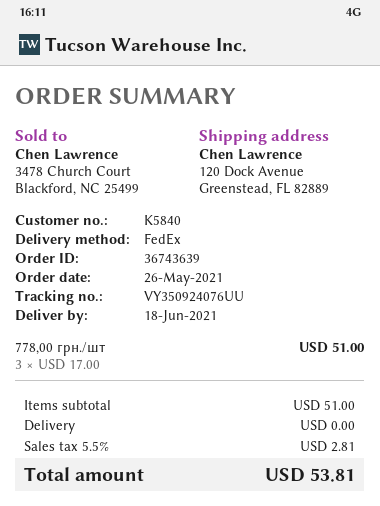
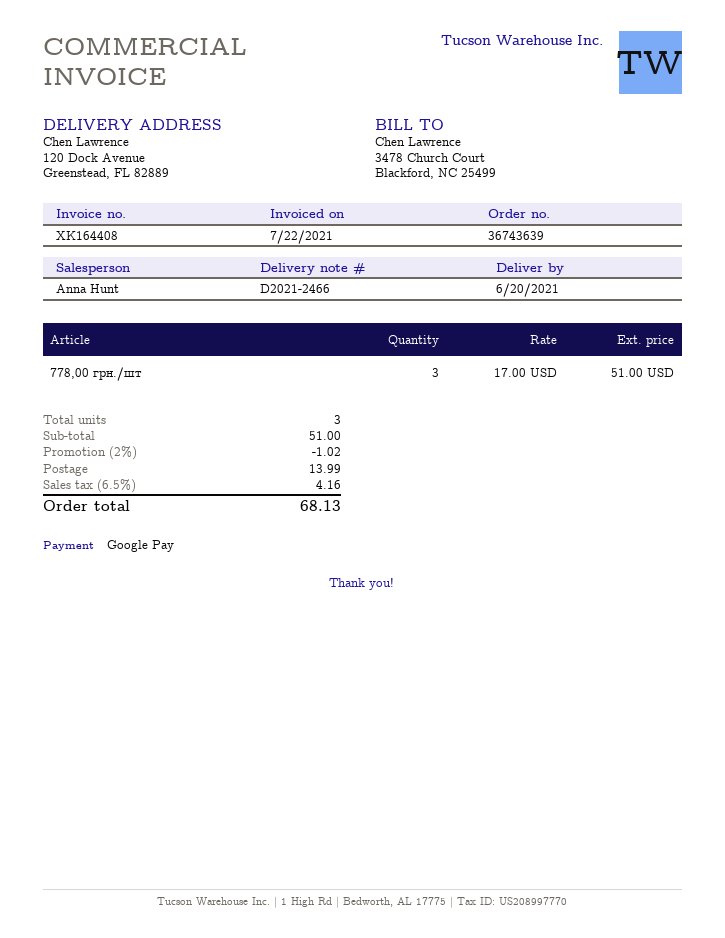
delivery date: 2021-06-18 -> 2021-06-20
discount: none -> 2% = 1.02
shipping: 0.00 -> 13.99
tax: 5.5% = 2.81 -> 6.5% = 4.16
total: 53.81 -> 68.13

